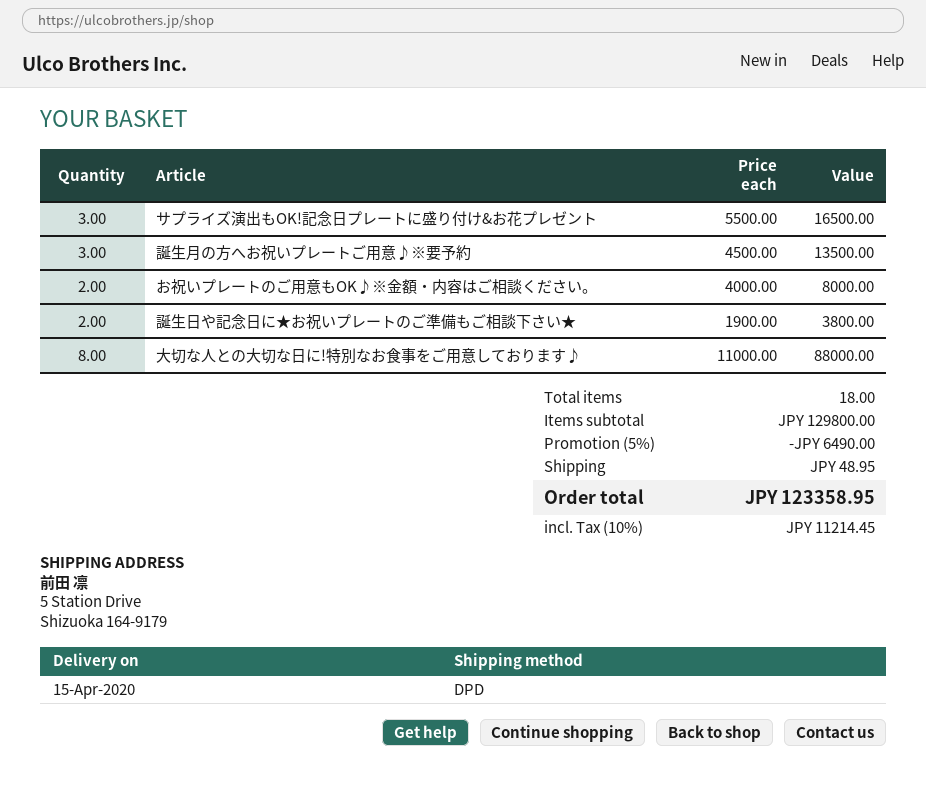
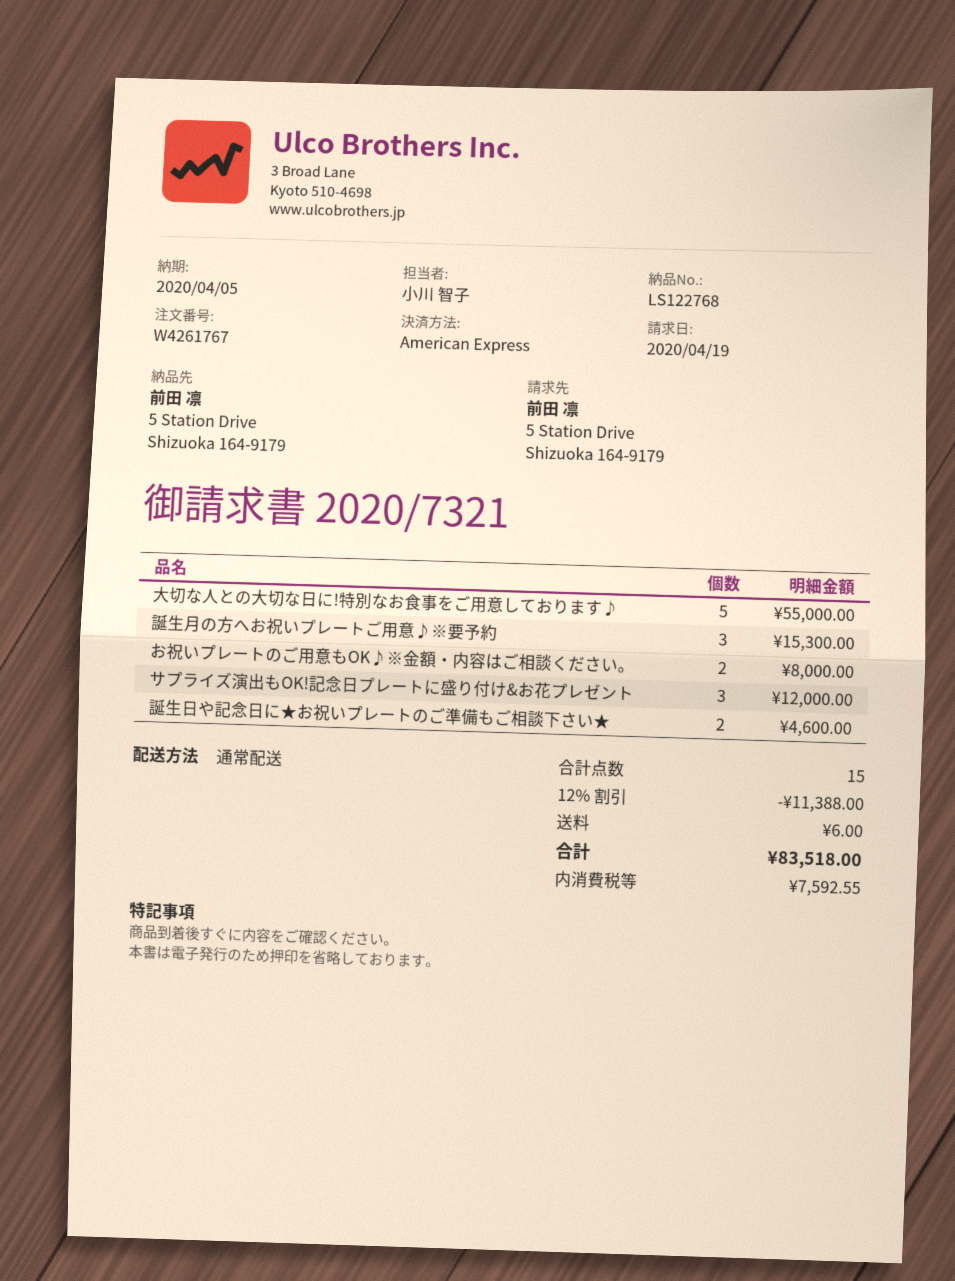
delivery date: 2020-04-15 -> 2020-04-05
shipping method: DPD -> standard
サプライズ演出もOK!記念日プレートに盛り付け&お花プレゼント: 3 for 16500.00 -> 3 for 12000.00
誕生月の方へお祝いプレートご用意♪※要予約: 3 for 13500.00 -> 3 for 15300.00
誕生日や記念日に★お祝いプレートのご準備もご相談下さい★: 2 for 3800.00 -> 2 for 4600.00
大切な人との大切な日に!特別なお食事をご用意しております♪: 8 for 88000.00 -> 5 for 55000.00
total quantity: 18 -> 15
discount: 5% = 6490.00 -> 12% = 11388.00
shipping: 48.95 -> 6.00
tax: 11214.45 -> 7592.55
total: 123358.95 -> 83518.00

